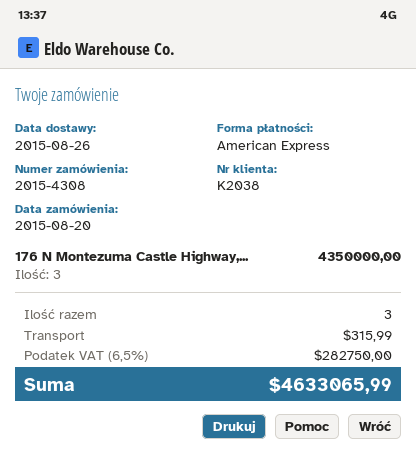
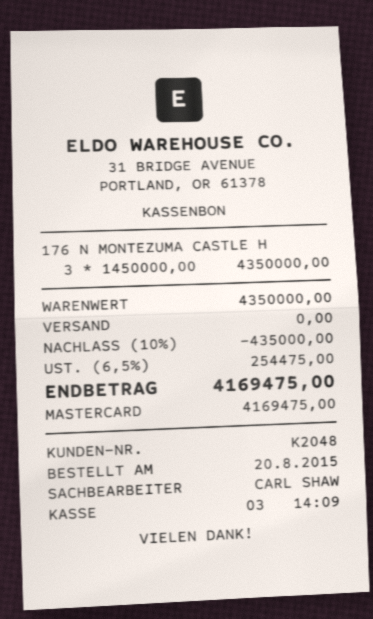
customer number: K2038 -> K2048
payment method: American Express -> Mastercard
discount: none -> 10% = 435000.00
shipping: 315.99 -> 0.00
tax: 6.5% = 282750.00 -> 6.5% = 254475.00
total: 4633065.99 -> 4169475.00

